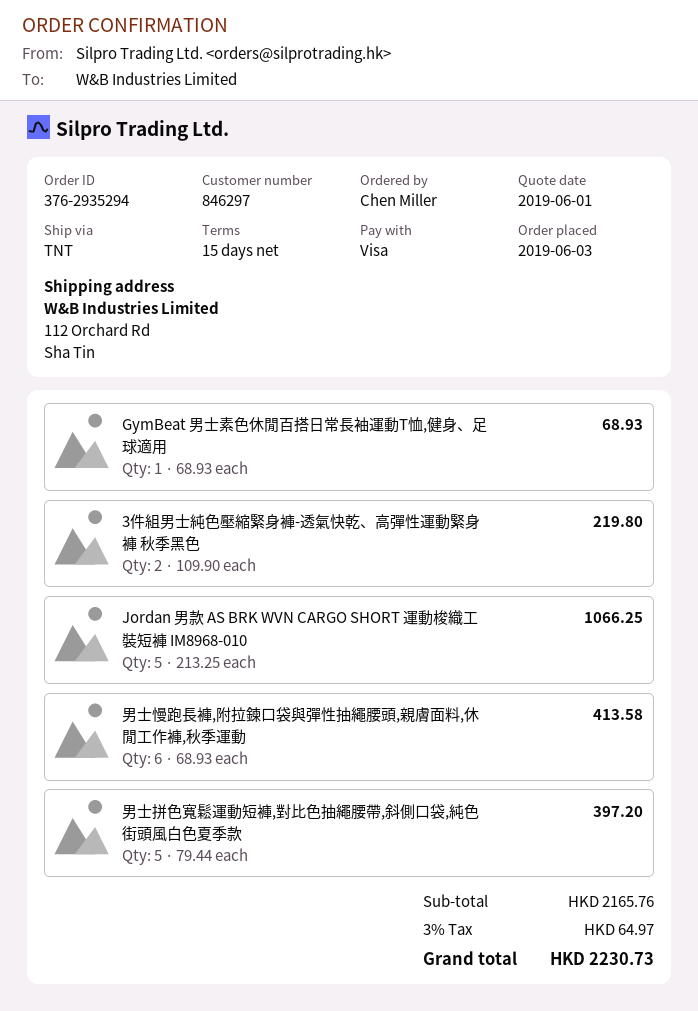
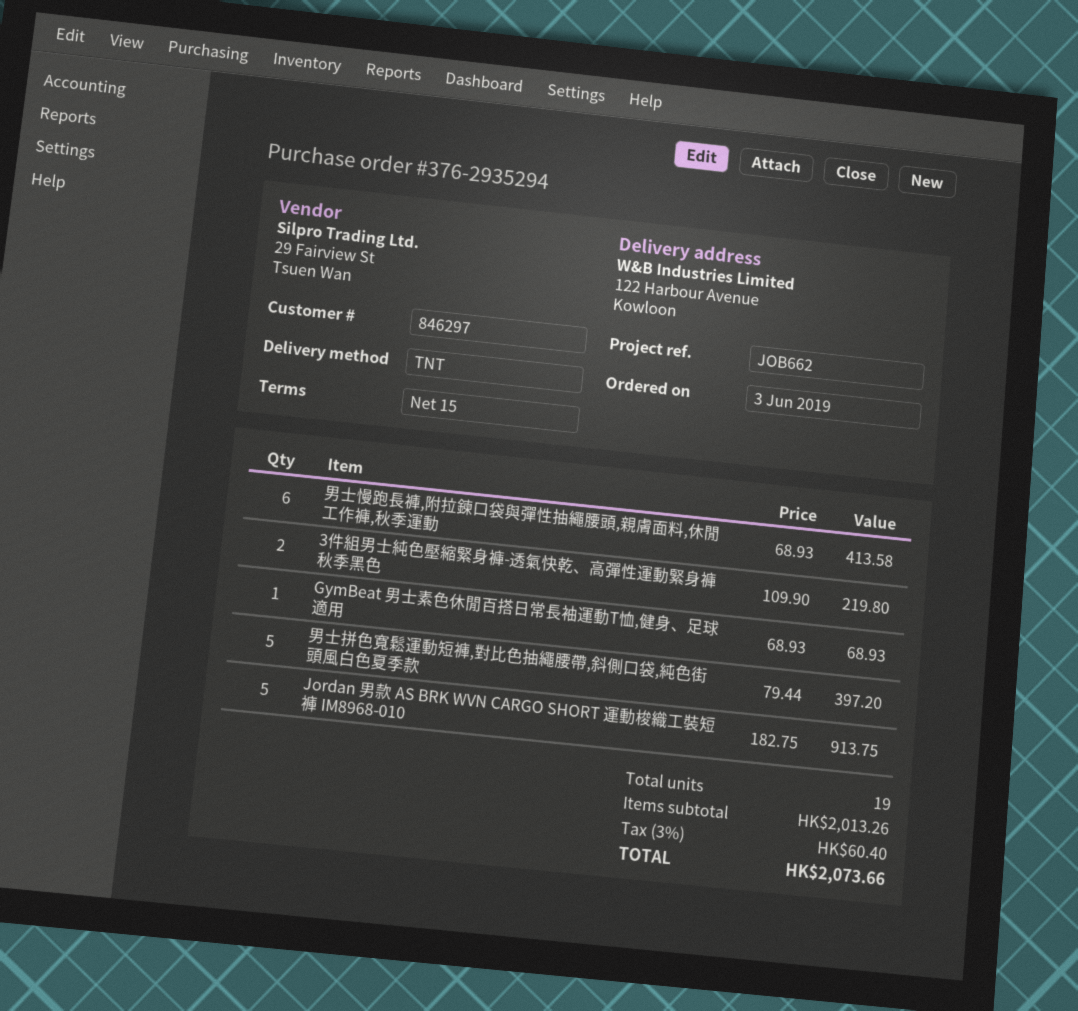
ship to: 112 Orchard Rd, Sha Tin -> 122 Harbour Avenue, Kowloon
Jordan 男款 AS BRK WVN CARGO SHORT 運動梭織工裝短褲 IM8968-010: 5 x 213.25 = 1066.25 -> 5 x 182.75 = 913.75
subtotal: 2165.76 -> 2013.26
tax: 3% = 64.97 -> 3% = 60.40
total: 2230.73 -> 2073.66

